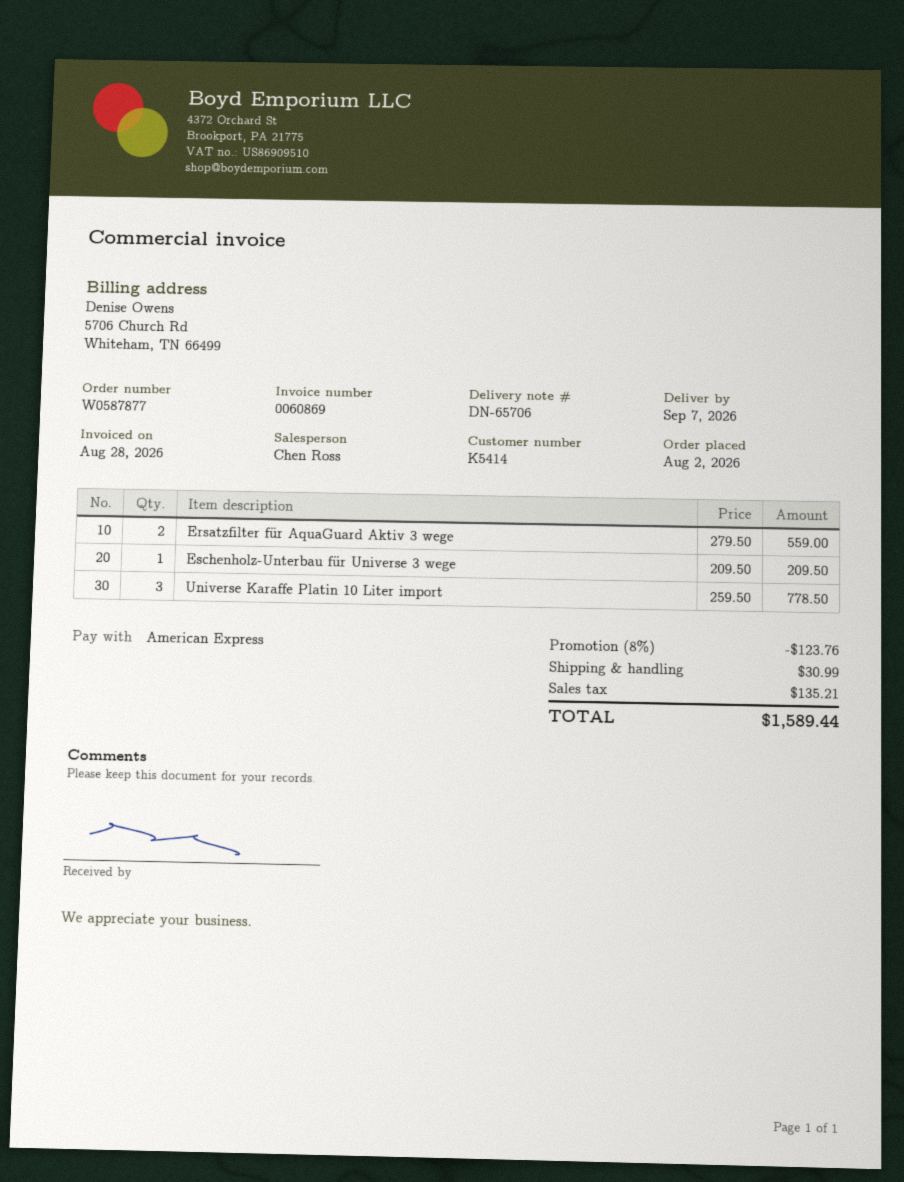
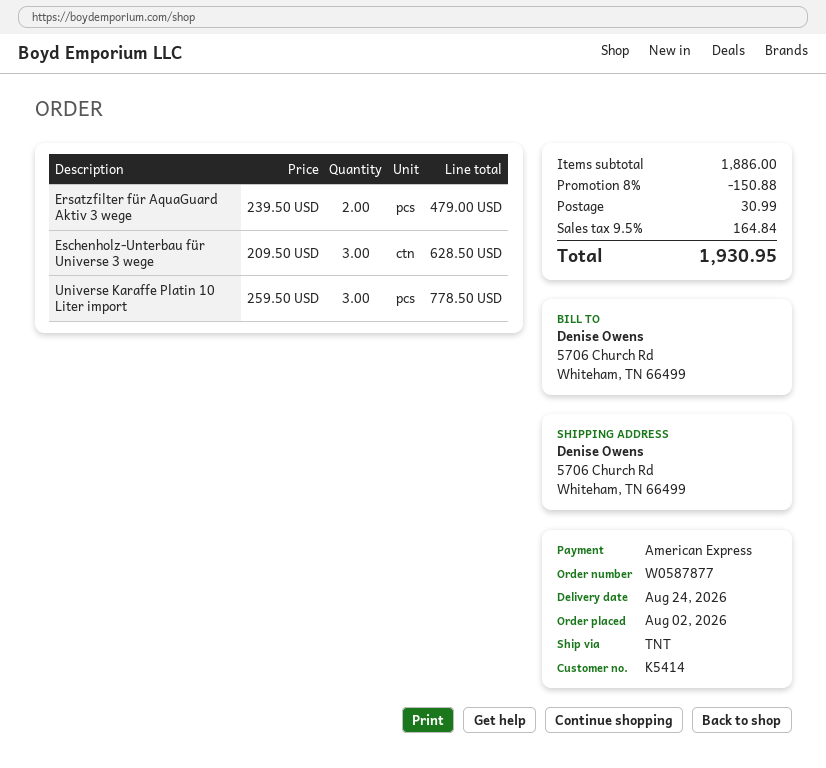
delivery date: 2026-09-07 -> 2026-08-24
Ersatzfilter für AquaGuard Aktiv 3 wege: 2 x 279.50 = 559.00 -> 2 x 239.50 = 479.00
Eschenholz-Unterbau für Universe 3 wege: 1 x 209.50 = 209.50 -> 3 x 209.50 = 628.50
discount: 8% = 123.76 -> 8% = 150.88
tax: 135.21 -> 164.84
total: 1589.44 -> 1930.95

